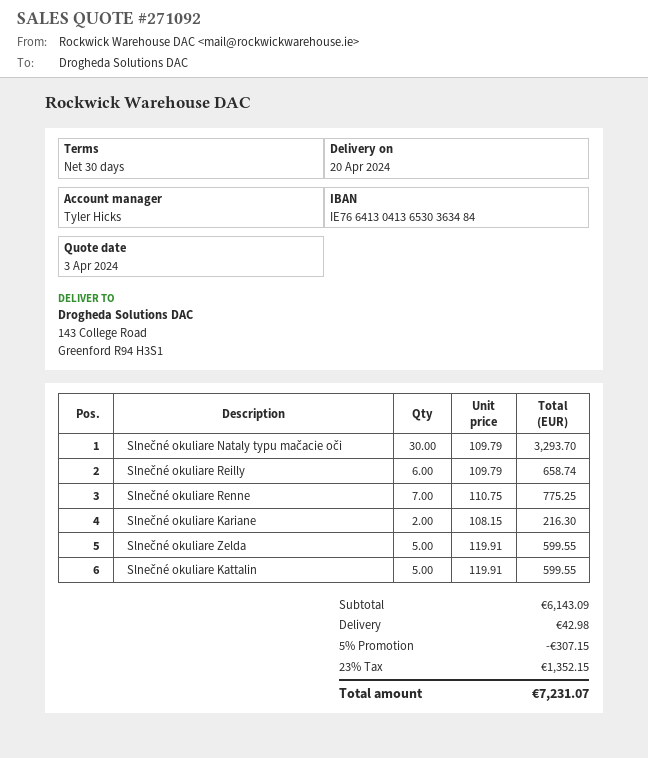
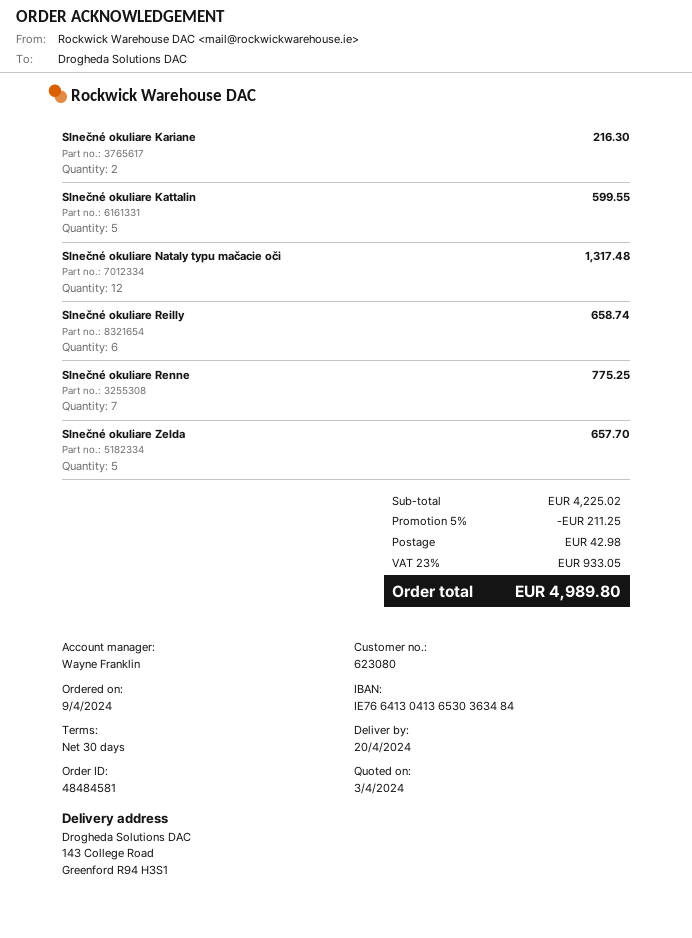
sales rep: Tyler Hicks -> Wayne Franklin
Slnečné okuliare Nataly typu mačacie oči: 30 for 3293.70 -> 12 for 1317.48
Slnečné okuliare Zelda: 5 for 599.55 -> 5 for 657.70
subtotal: 6143.09 -> 4225.02
discount: 5% = 307.15 -> 5% = 211.25
tax: 23% = 1352.15 -> 23% = 933.05
total: 7231.07 -> 4989.80

